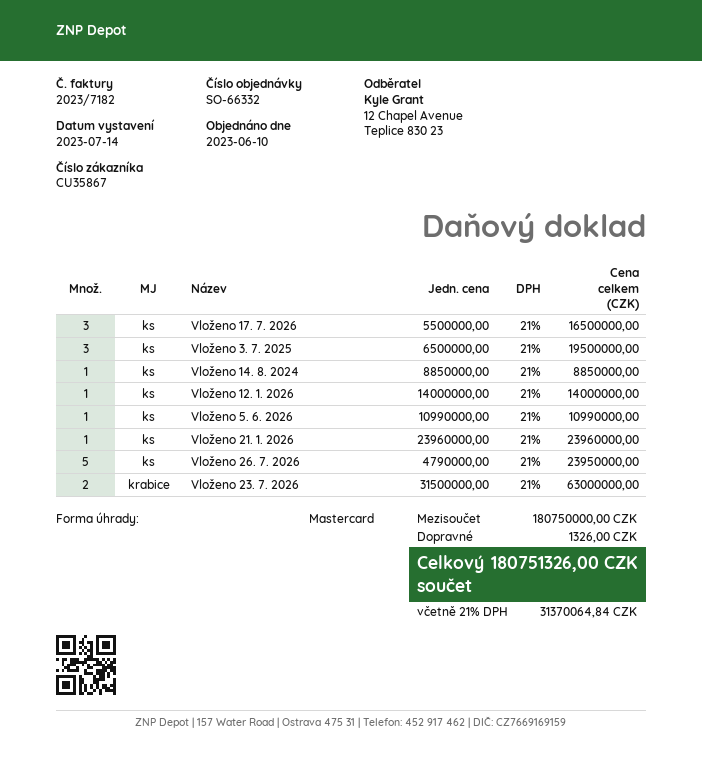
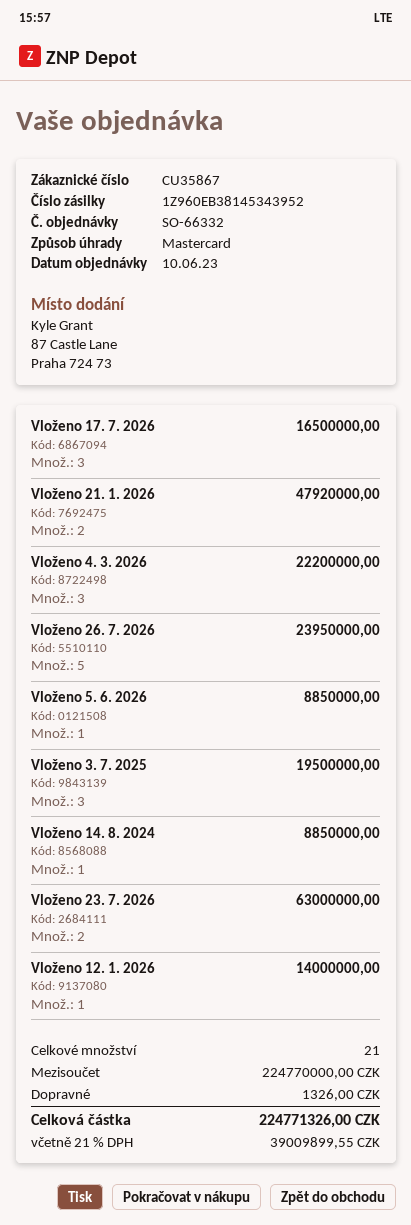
Vloženo 5. 6. 2026: 1 for 10990000.00 -> 1 for 8850000.00
Vloženo 21. 1. 2026: 1 for 23960000.00 -> 2 for 47920000.00
Vloženo 4. 3. 2026: none -> 3 for 22200000.00
subtotal: 180750000.00 -> 224770000.00
tax: 21% = 31370064.84 -> 21% = 39009899.55
total: 180751326.00 -> 224771326.00

